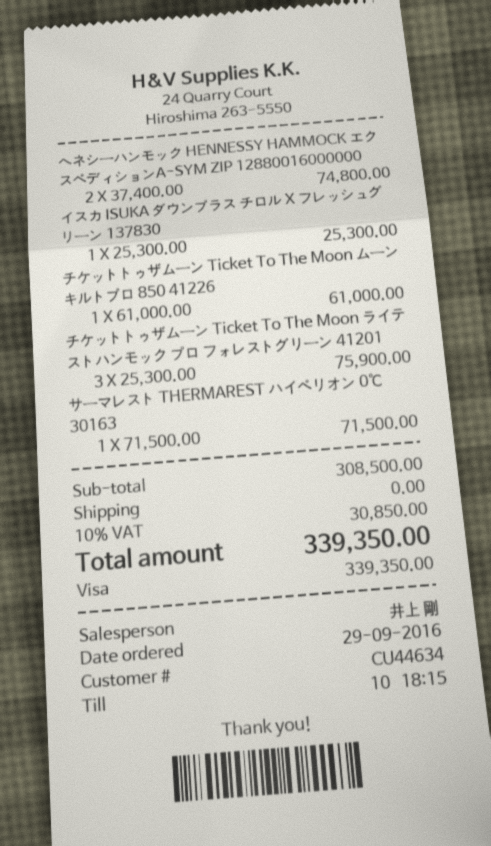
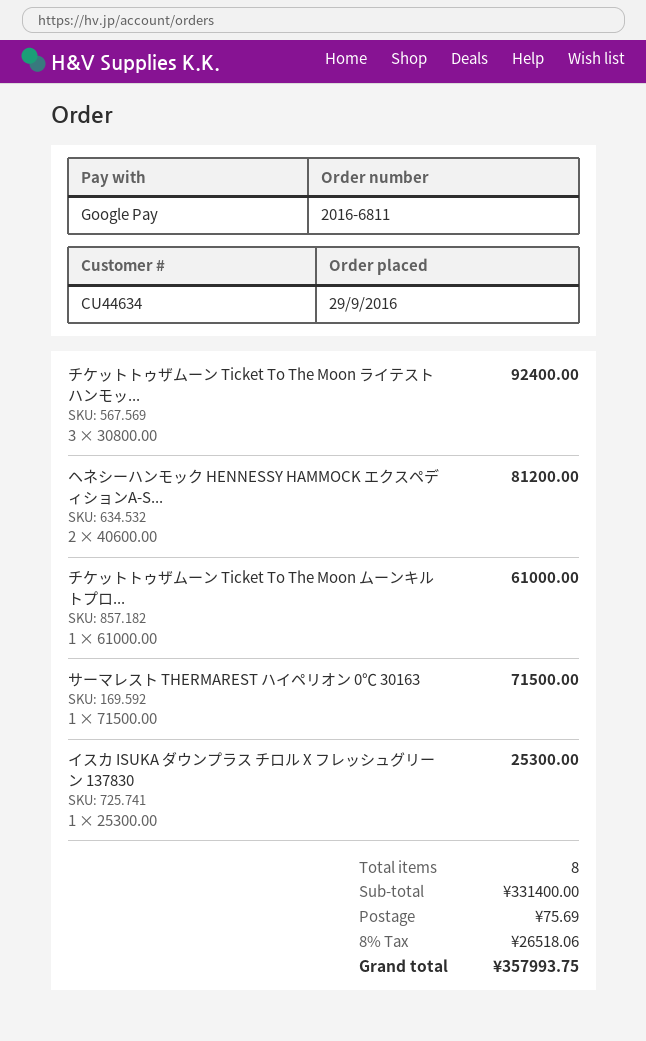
payment method: Visa -> Google Pay
ヘネシーハンモック HENNESSY HAMMOCK エクスペディションA-SYM ZIP 12880016000000: 2 x 37400.00 = 74800.00 -> 2 x 40600.00 = 81200.00
チケットトゥザムーン Ticket To The Moon ライテストハンモック プロ フォレストグリーン 41201: 3 x 25300.00 = 75900.00 -> 3 x 30800.00 = 92400.00
subtotal: 308500.00 -> 331400.00
shipping: 0.00 -> 75.69
tax: 10% = 30850.00 -> 8% = 26518.06
total: 339350.00 -> 357993.75

